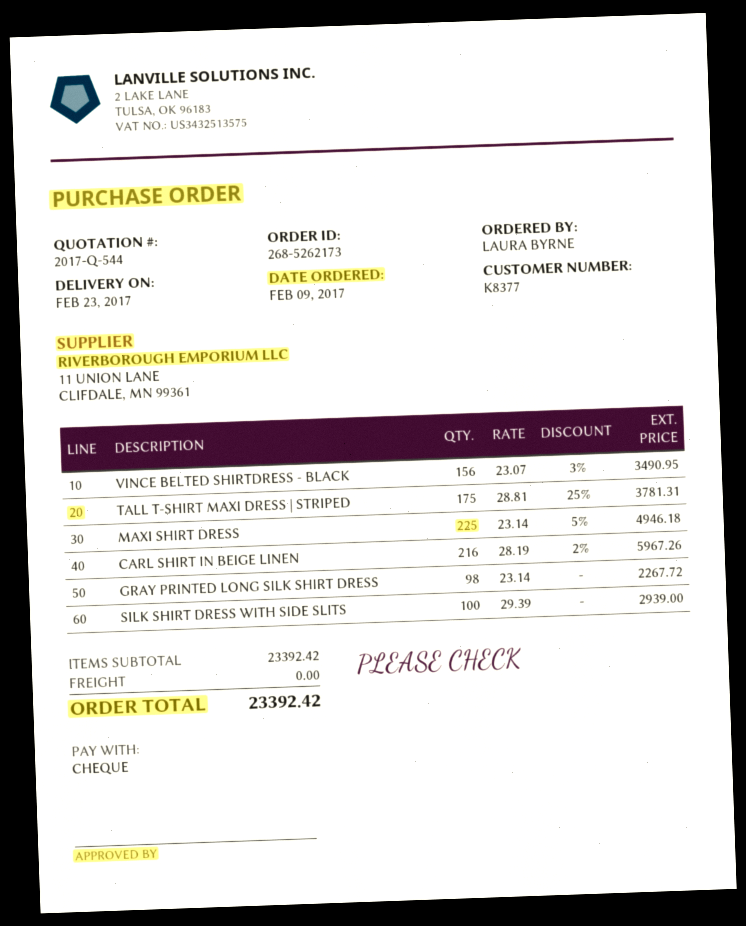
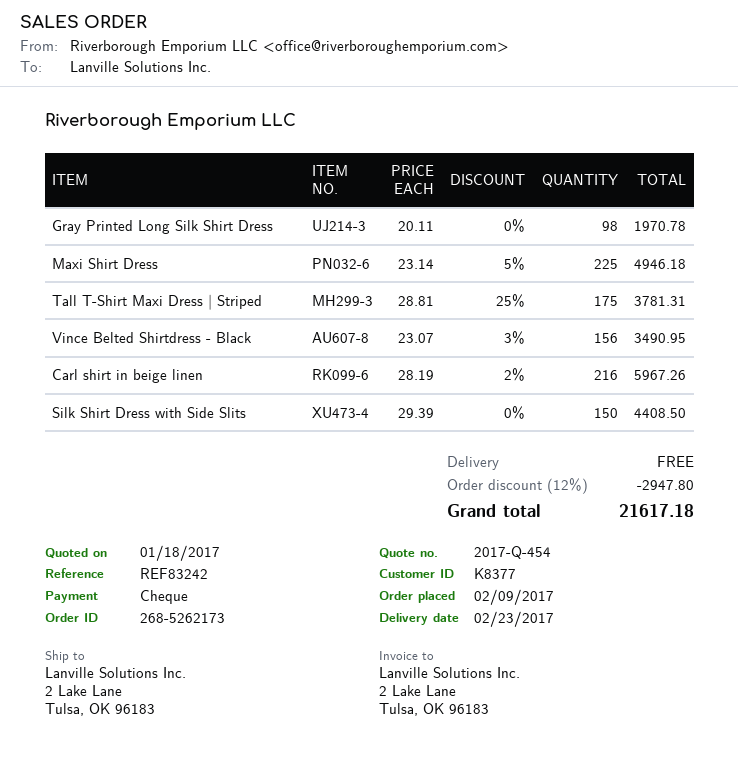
quote number: 2017-Q-544 -> 2017-Q-454
GRAY PRINTED LONG SILK SHIRT DRESS: 98 x 23.14 = 2267.72 -> 98 x 20.11 = 1970.78
SILK SHIRT DRESS WITH SIDE SLITS: 100 x 29.39 = 2939.00 -> 150 x 29.39 = 4408.50
discount: none -> 12% = 2947.80
total: 23392.42 -> 21617.18

